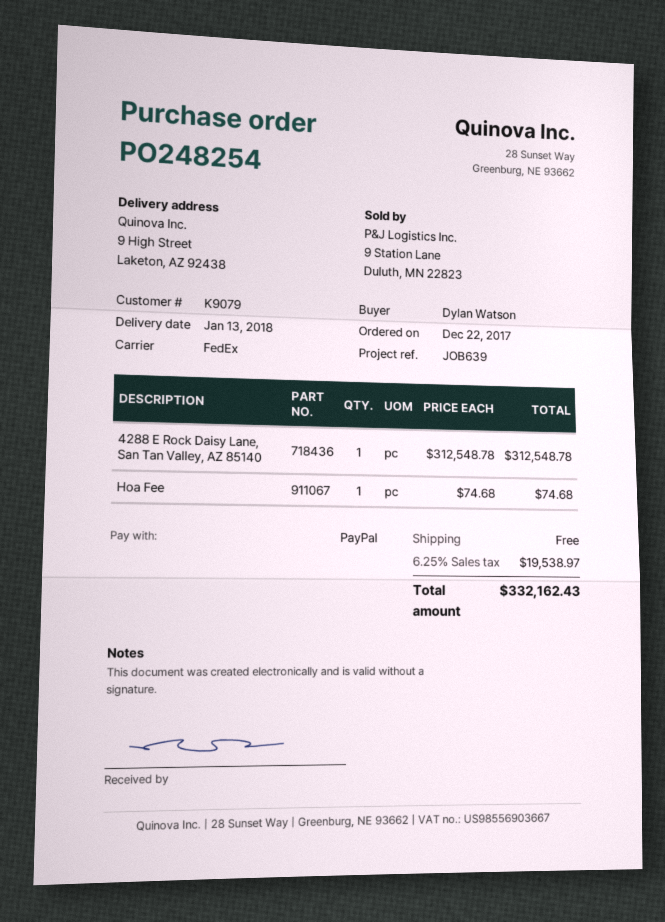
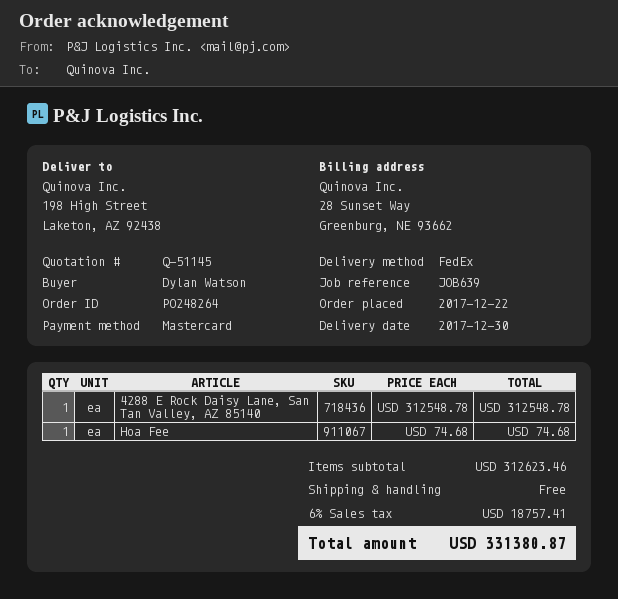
order number: PO248254 -> PO248264
delivery date: 2018-01-13 -> 2017-12-30
payment method: PayPal -> Mastercard
ship to: 9 High Street, Laketon, AZ 92438 -> 198 High Street, Laketon, AZ 92438
tax: 6.25% = 19538.97 -> 6% = 18757.41
total: 332162.43 -> 331380.87

